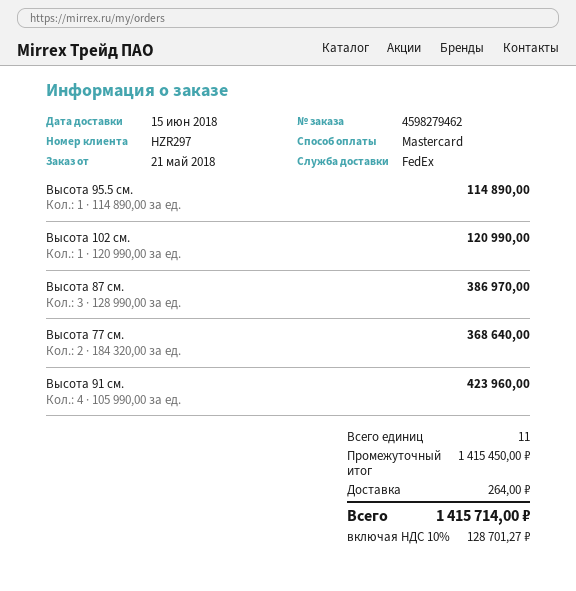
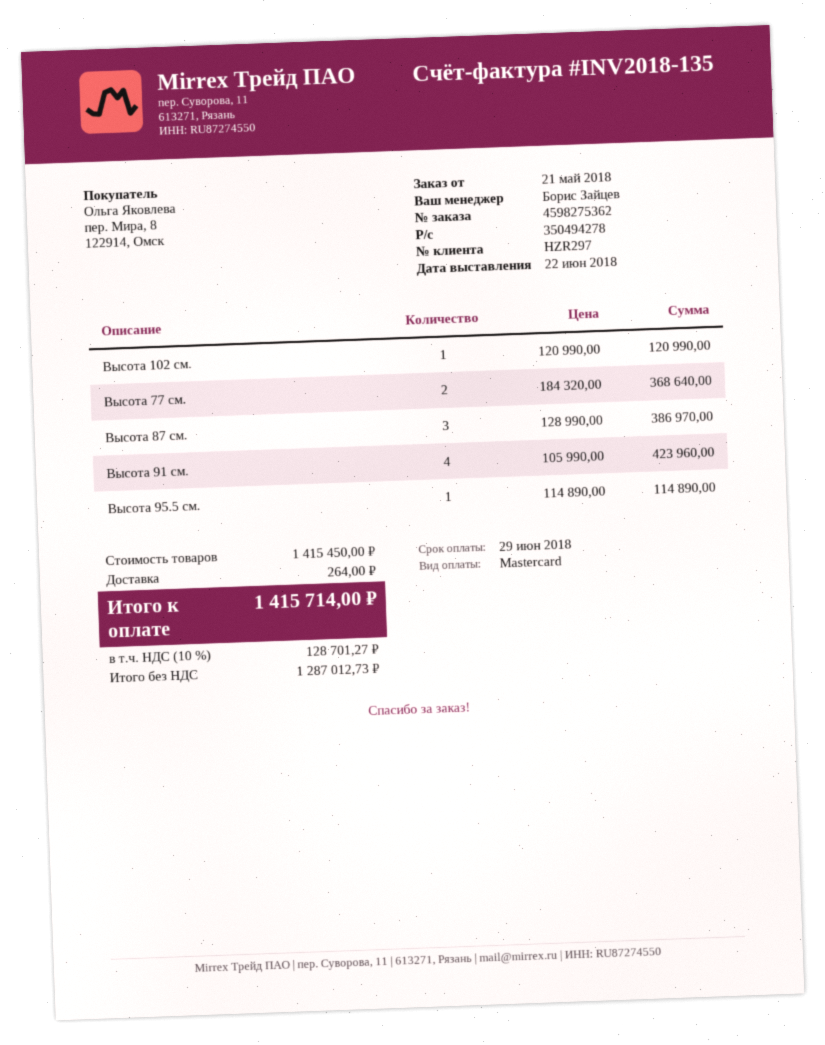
order number: 4598279462 -> 4598275362

